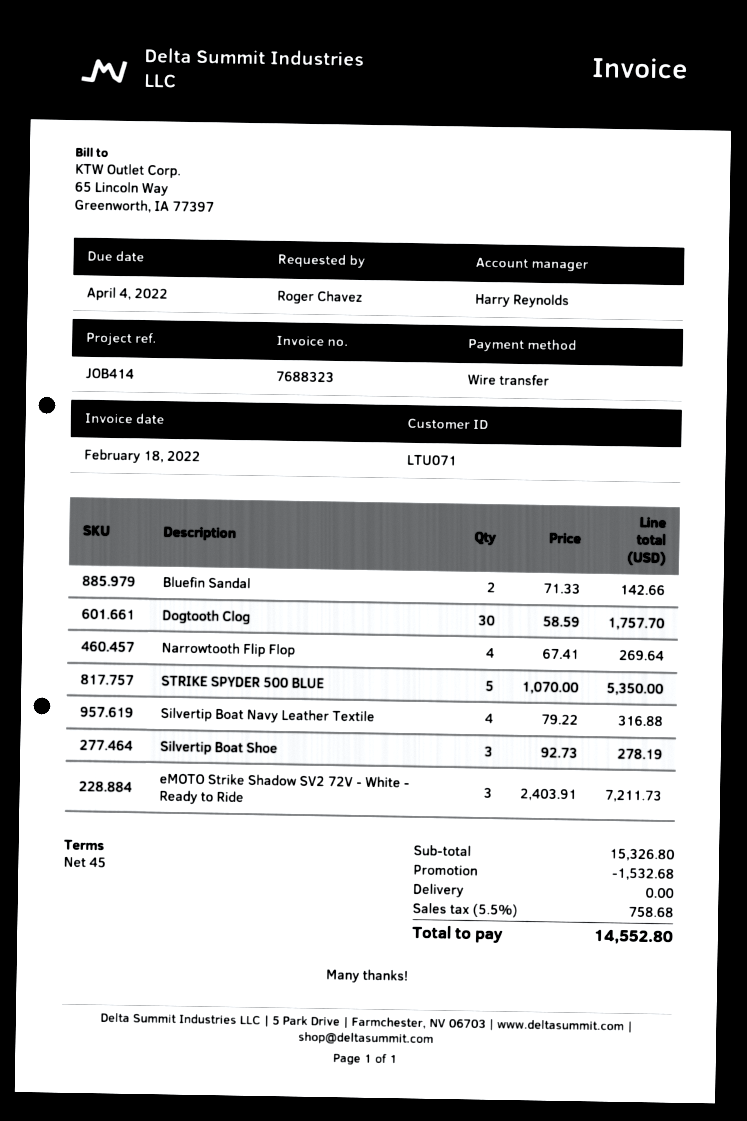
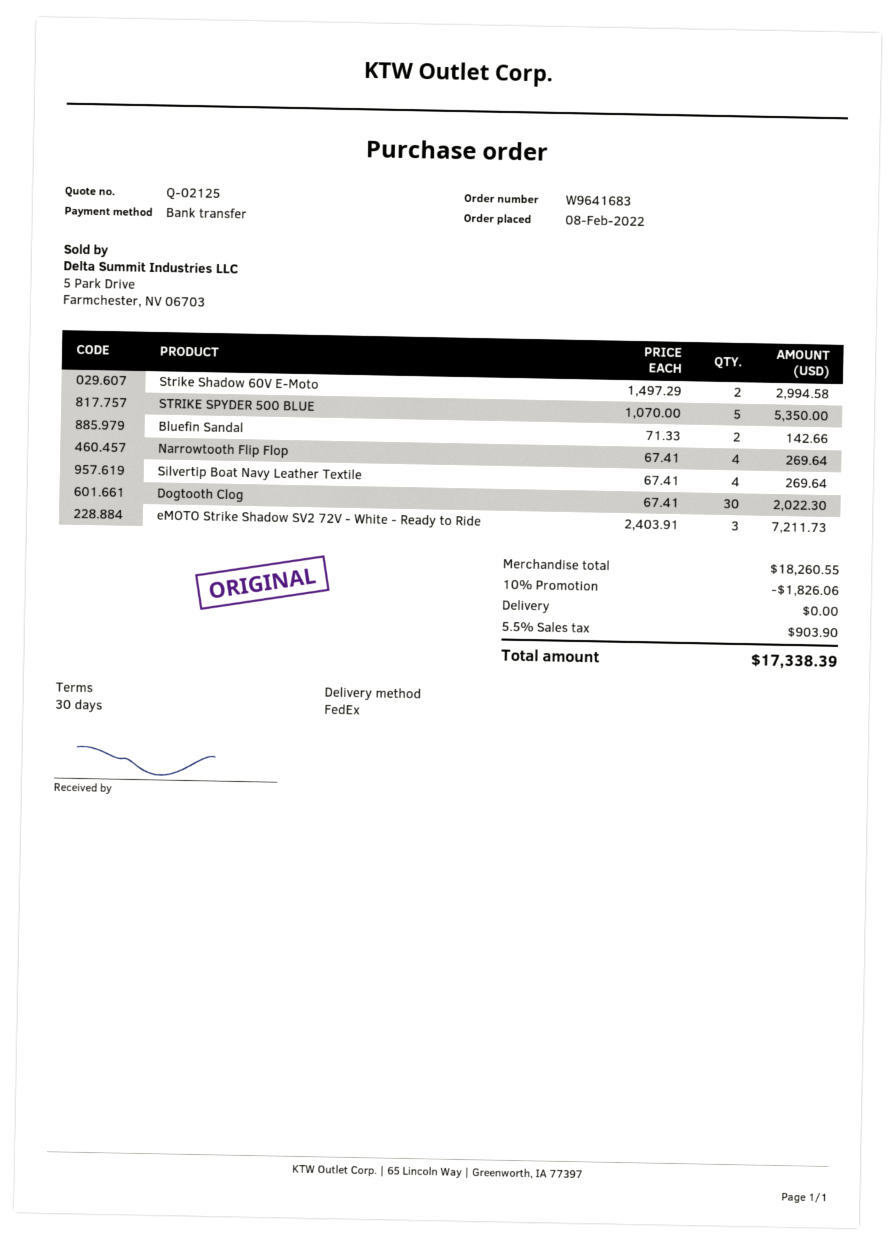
payment terms: 45 days -> 30 days
Dogtooth Clog: 30 x 58.59 = 1757.70 -> 30 x 67.41 = 2022.30
Silvertip Boat Navy Leather Textile: 4 x 79.22 = 316.88 -> 4 x 67.41 = 269.64
Silvertip Boat Shoe: 3 x 92.73 = 278.19 -> none
Strike Shadow 60V E-Moto: none -> 2 x 1497.29 = 2994.58
subtotal: 15326.80 -> 18260.55
discount: 1532.68 -> 1826.06
tax: 5.5% = 758.68 -> 5.5% = 903.90
total: 14552.80 -> 17338.39

